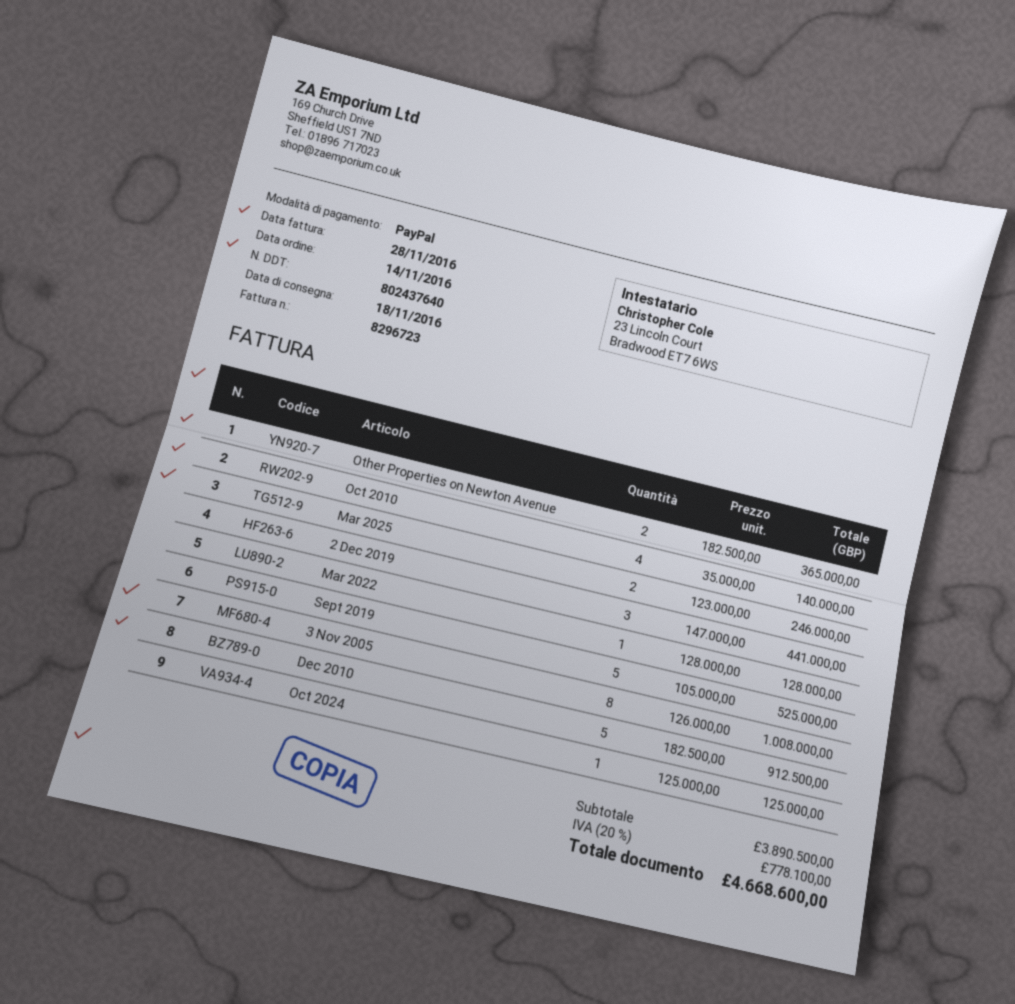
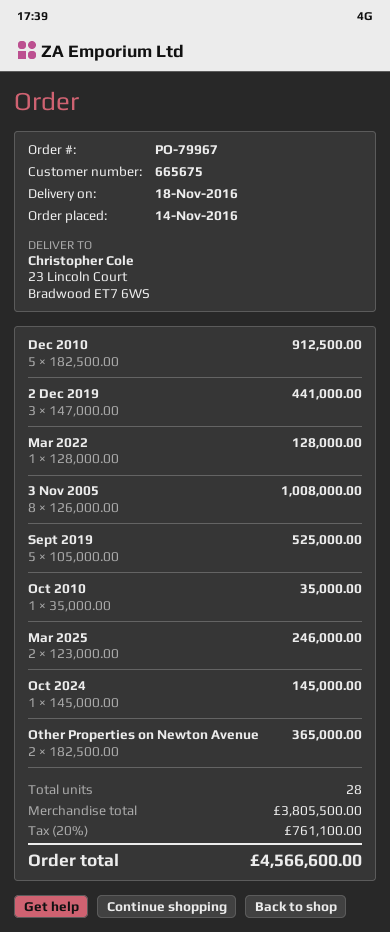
Oct 2010: 4 x 35000.00 = 140000.00 -> 1 x 35000.00 = 35000.00
Oct 2024: 1 x 125000.00 = 125000.00 -> 1 x 145000.00 = 145000.00
subtotal: 3890500.00 -> 3805500.00
tax: 20% = 778100.00 -> 20% = 761100.00
total: 4668600.00 -> 4566600.00

